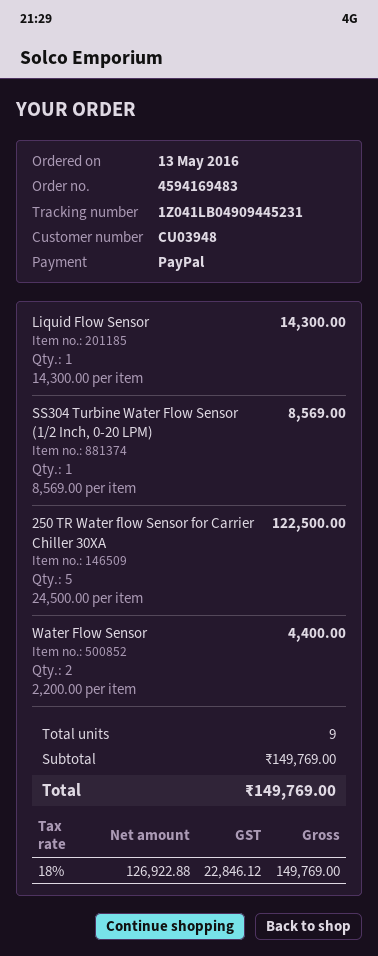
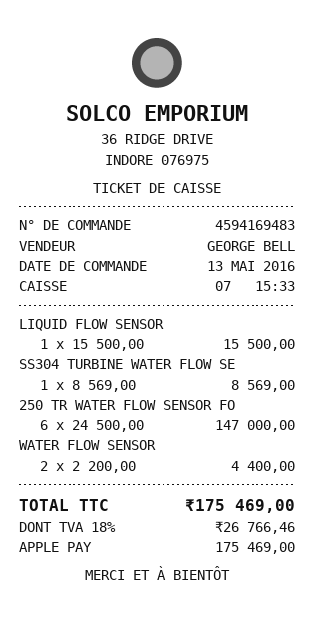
payment method: PayPal -> Apple Pay
Liquid Flow Sensor: 1 x 14300.00 = 14300.00 -> 1 x 15500.00 = 15500.00
250 TR Water flow Sensor for Carrier Chiller 30XA: 5 x 24500.00 = 122500.00 -> 6 x 24500.00 = 147000.00
tax: 18% = 22846.12 -> 18% = 26766.46
total: 149769.00 -> 175469.00

